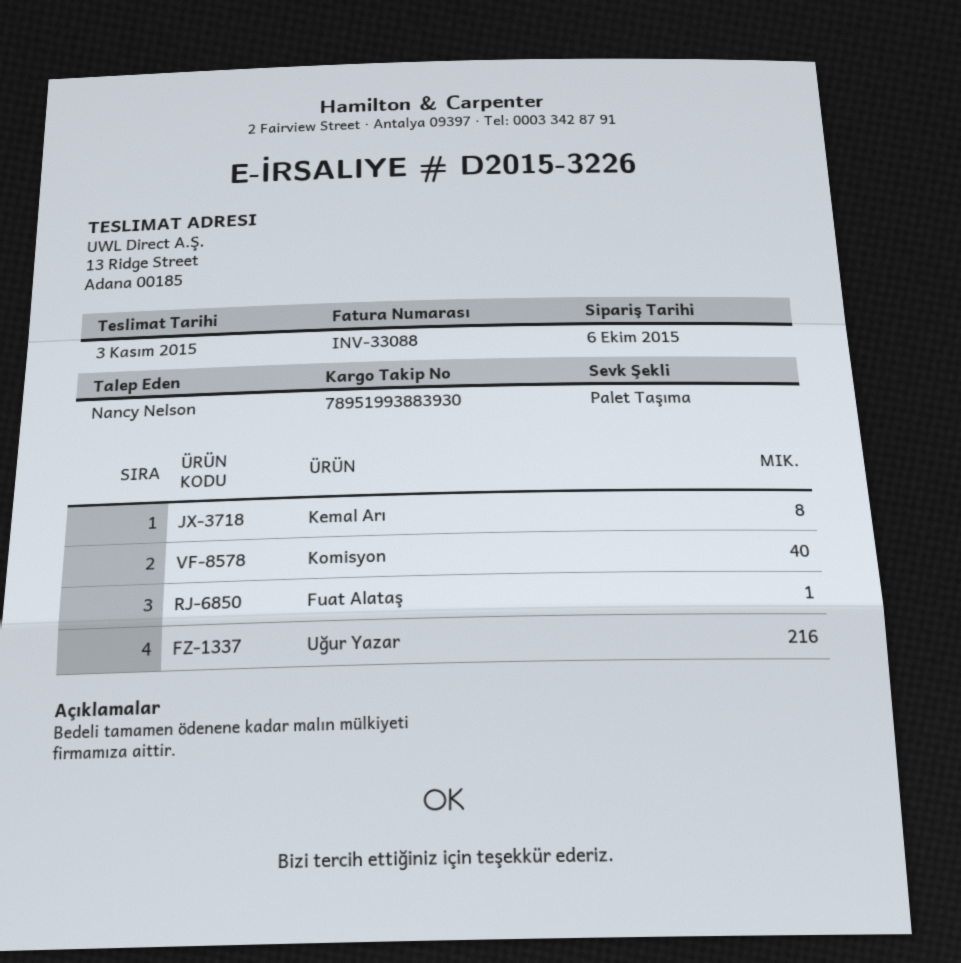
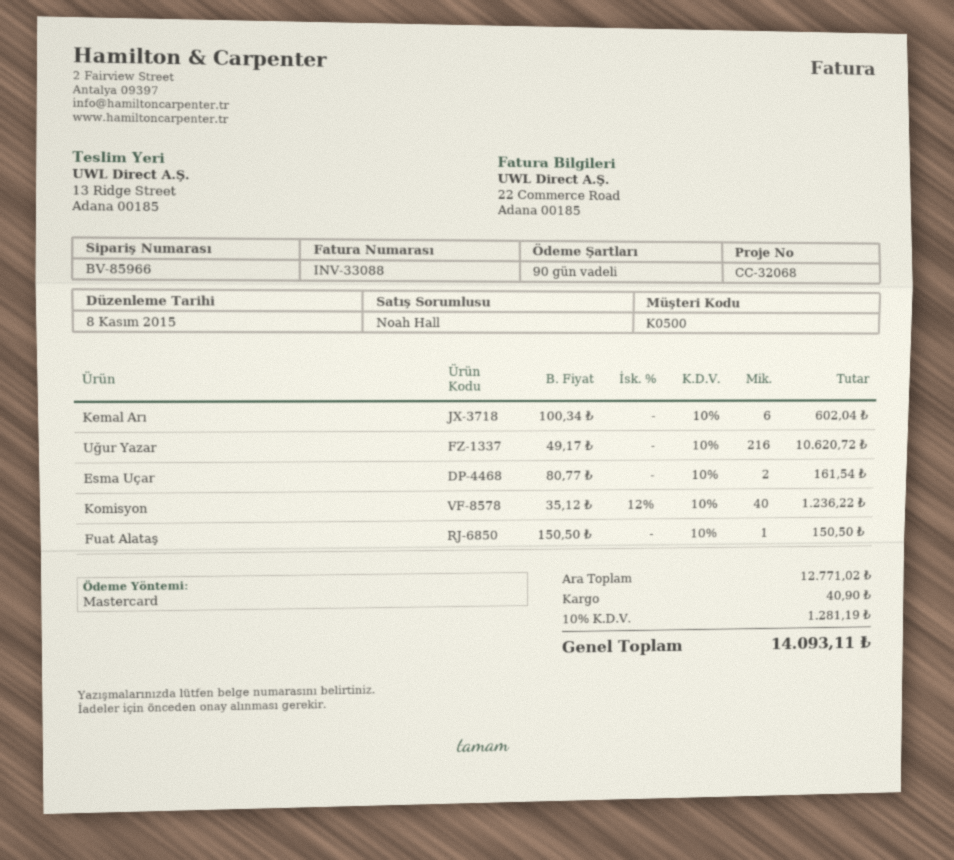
Kemal Arı: 8 -> 6
Esma Uçar: none -> 2

